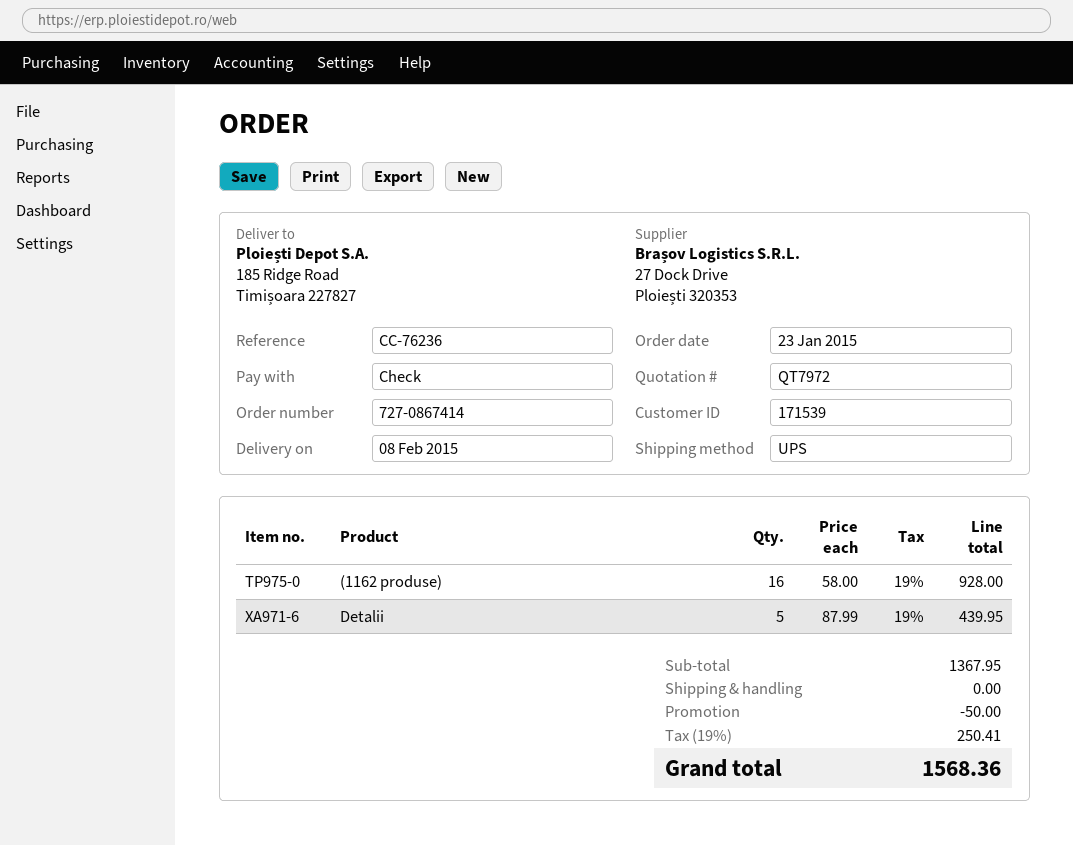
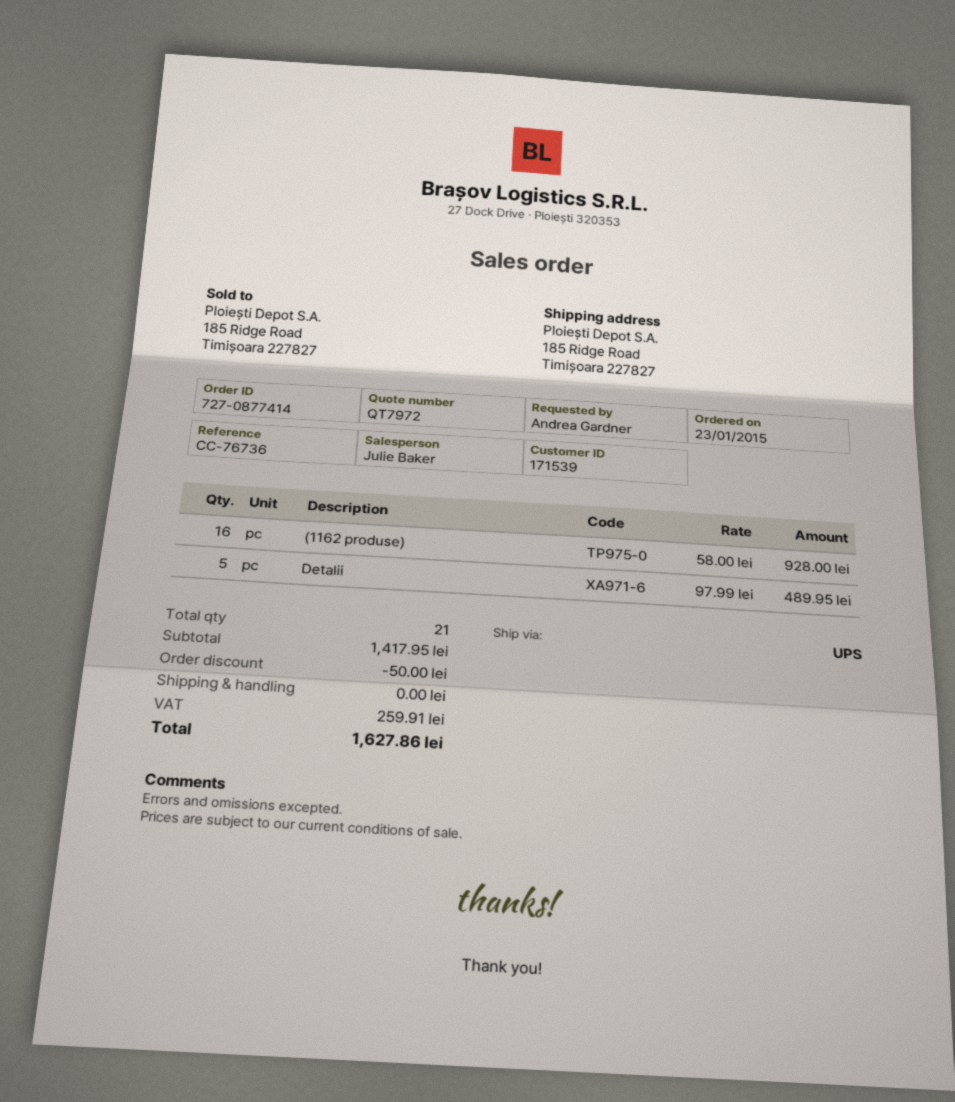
order number: 727-0867414 -> 727-0877414
reference: CC-76236 -> CC-76736
Detalii: 5 x 87.99 = 439.95 -> 5 x 97.99 = 489.95
subtotal: 1367.95 -> 1417.95
tax: 250.41 -> 259.91
total: 1568.36 -> 1627.86

